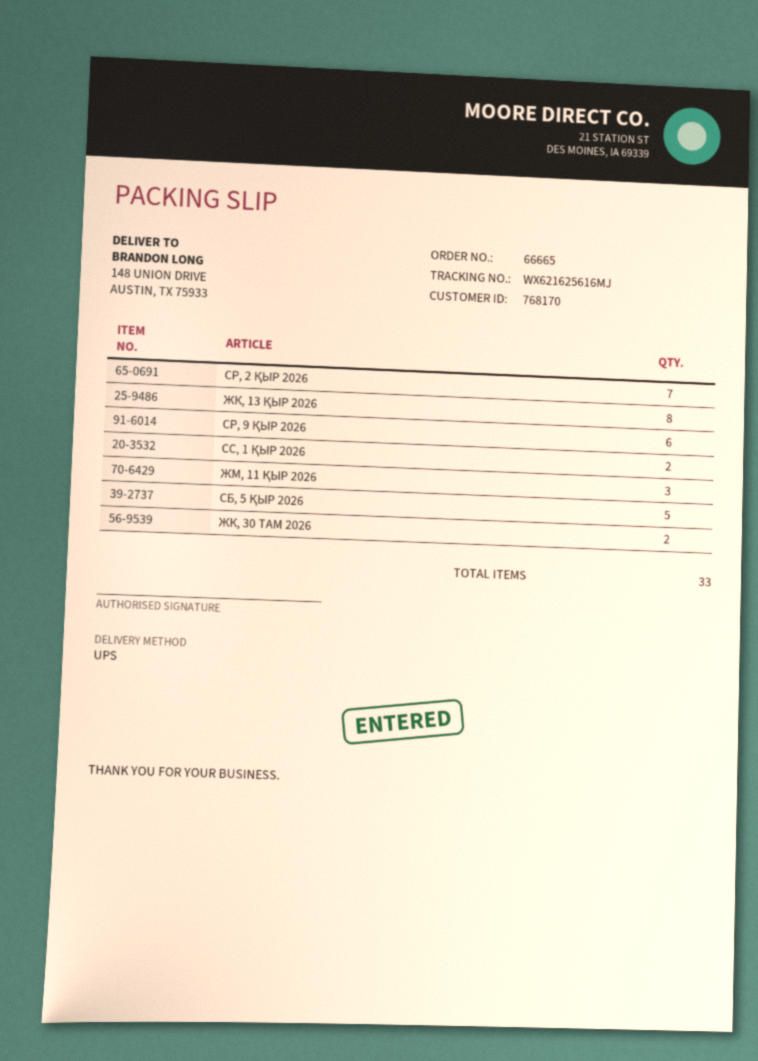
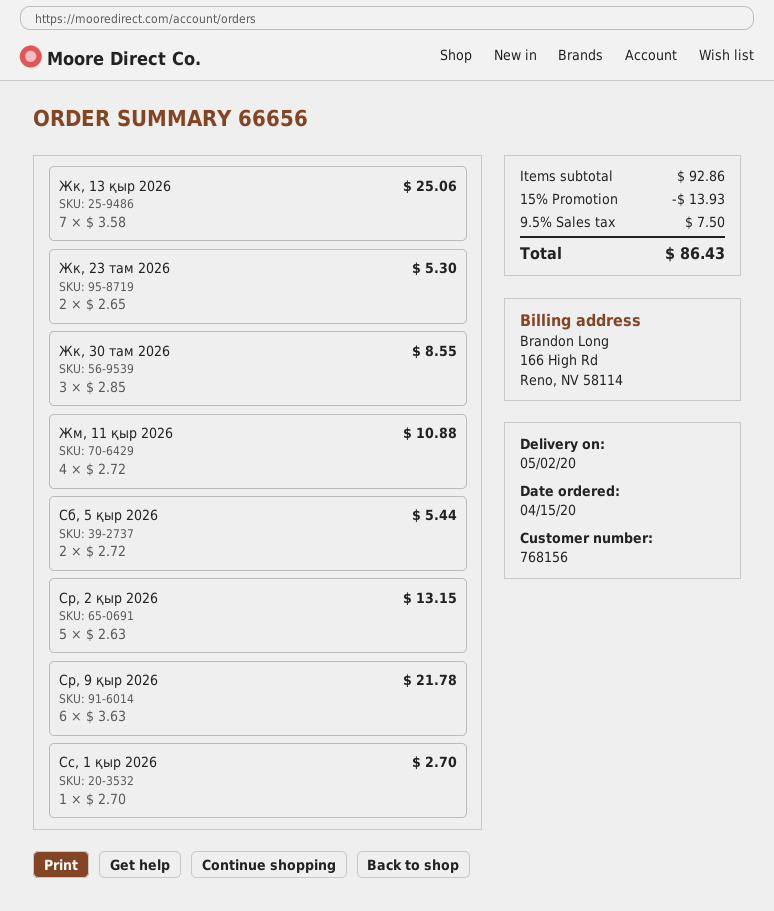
order number: 66665 -> 66656
customer number: 768170 -> 768156
СР, 2 ҚЫР 2026: 7 -> 5
ЖК, 13 ҚЫР 2026: 8 -> 7
СС, 1 ҚЫР 2026: 2 -> 1
ЖМ, 11 ҚЫР 2026: 3 -> 4
СБ, 5 ҚЫР 2026: 5 -> 2
ЖК, 30 ТАМ 2026: 2 -> 3
Жк, 23 там 2026: none -> 2

